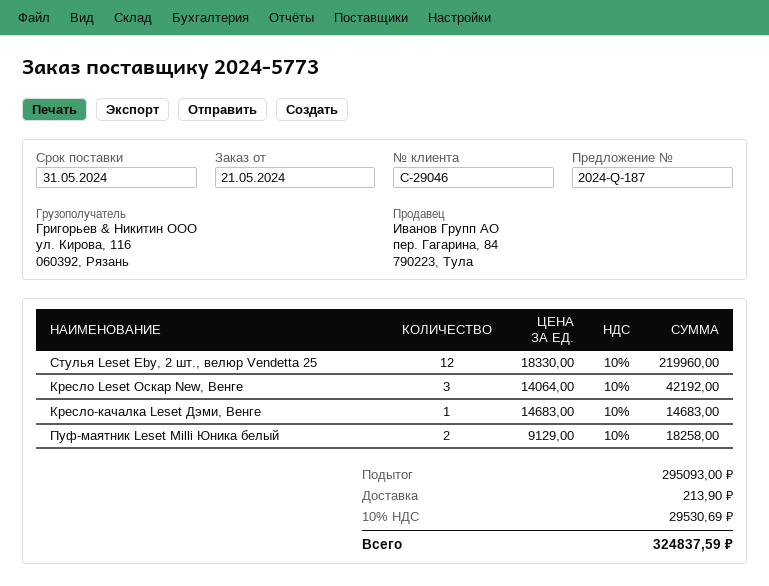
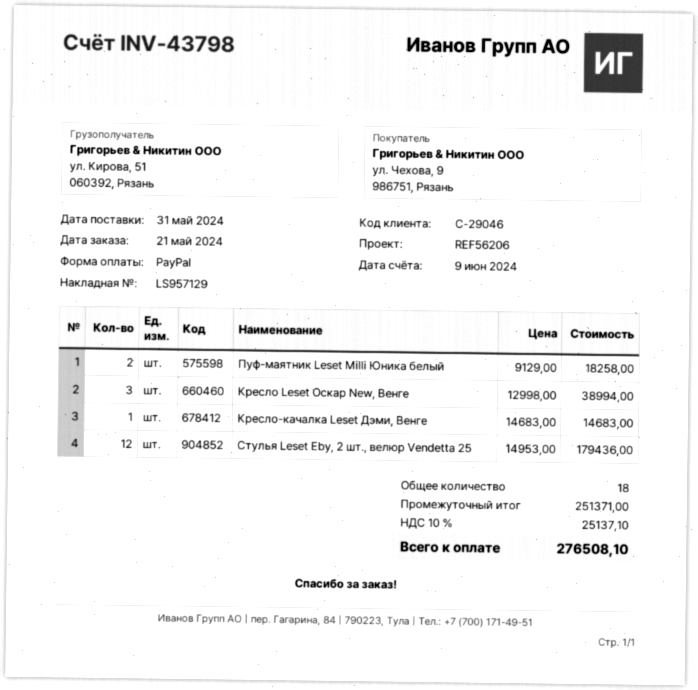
ship to: ул. Кирова, 116, 060392, Рязань -> ул. Кирова, 51, 060392, Рязань
Стулья Leset Eby, 2 шт., велюр Vendetta 25: 12 x 18330.00 = 219960.00 -> 12 x 14953.00 = 179436.00
Кресло Leset Оскар New, Венге: 3 x 14064.00 = 42192.00 -> 3 x 12998.00 = 38994.00
subtotal: 295093.00 -> 251371.00
shipping: 213.90 -> none
tax: 10% = 29530.69 -> 10% = 25137.10
total: 324837.59 -> 276508.10

